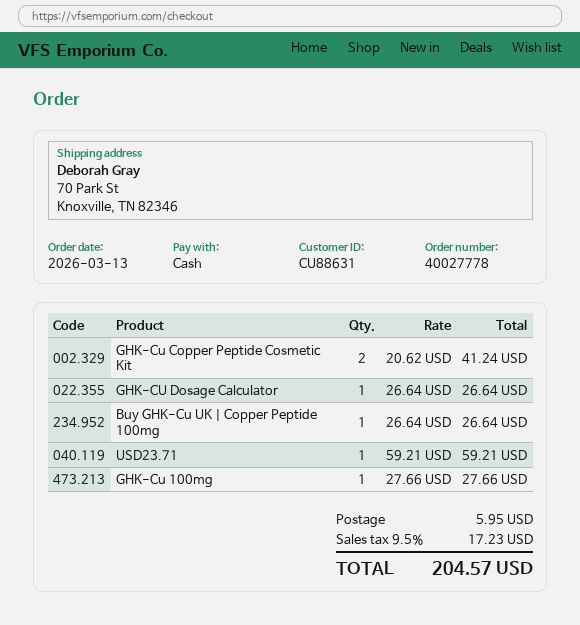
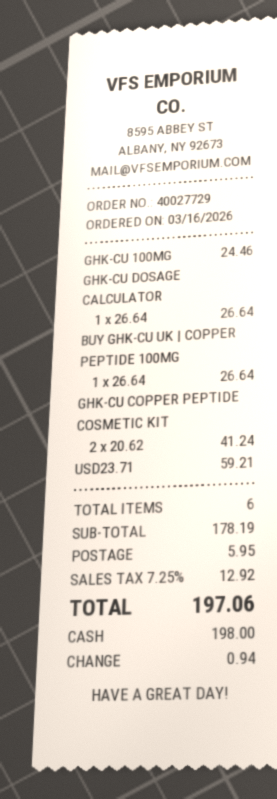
order number: 40027778 -> 40027729
order date: 2026-03-13 -> 2026-03-16
GHK-Cu 100mg: 1 x 27.66 = 27.66 -> 1 x 24.46 = 24.46
tax: 9.5% = 17.23 -> 7.25% = 12.92
total: 204.57 -> 197.06

